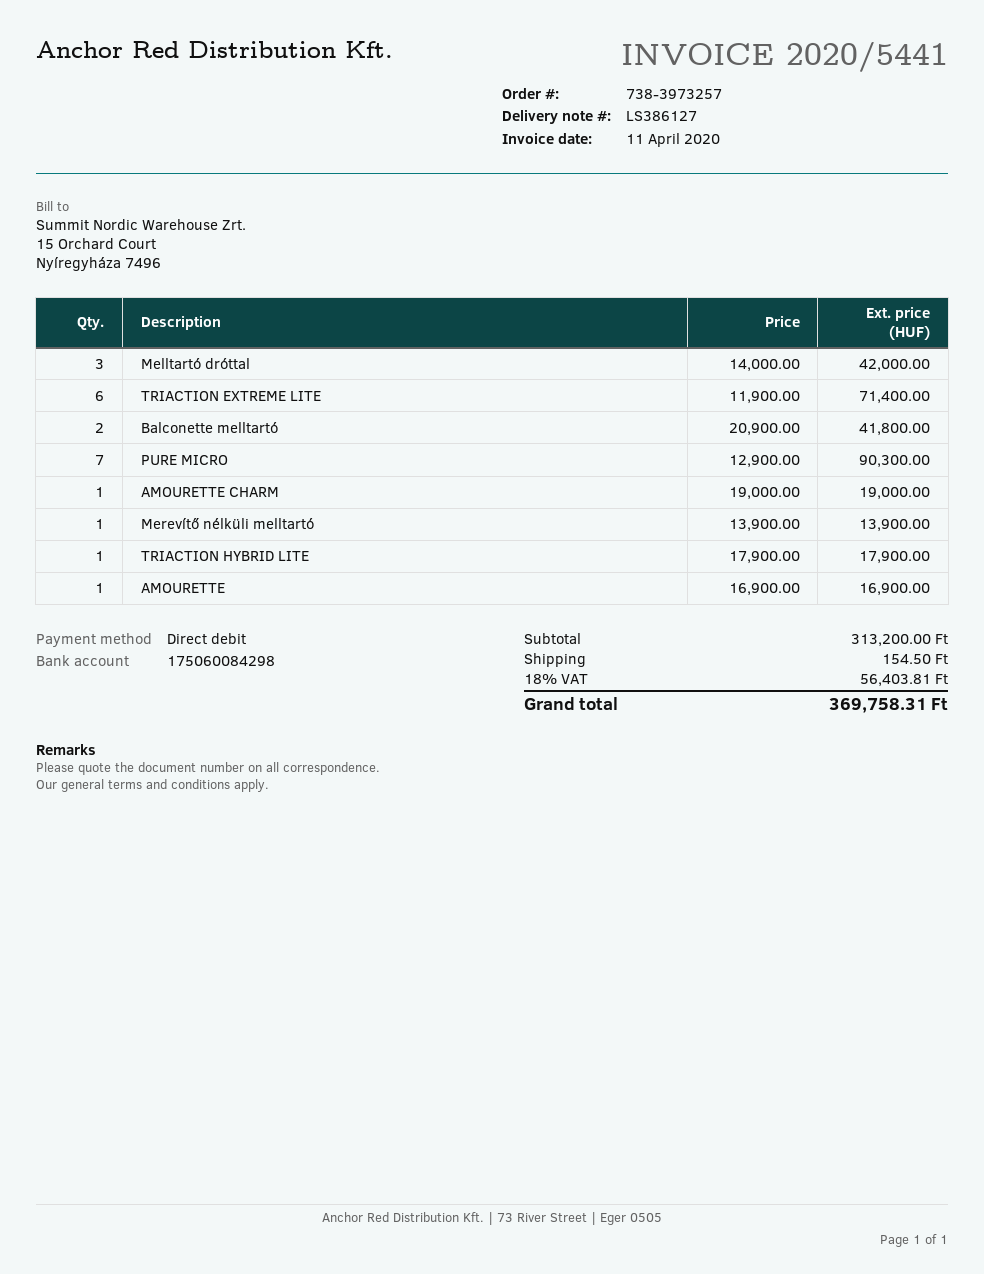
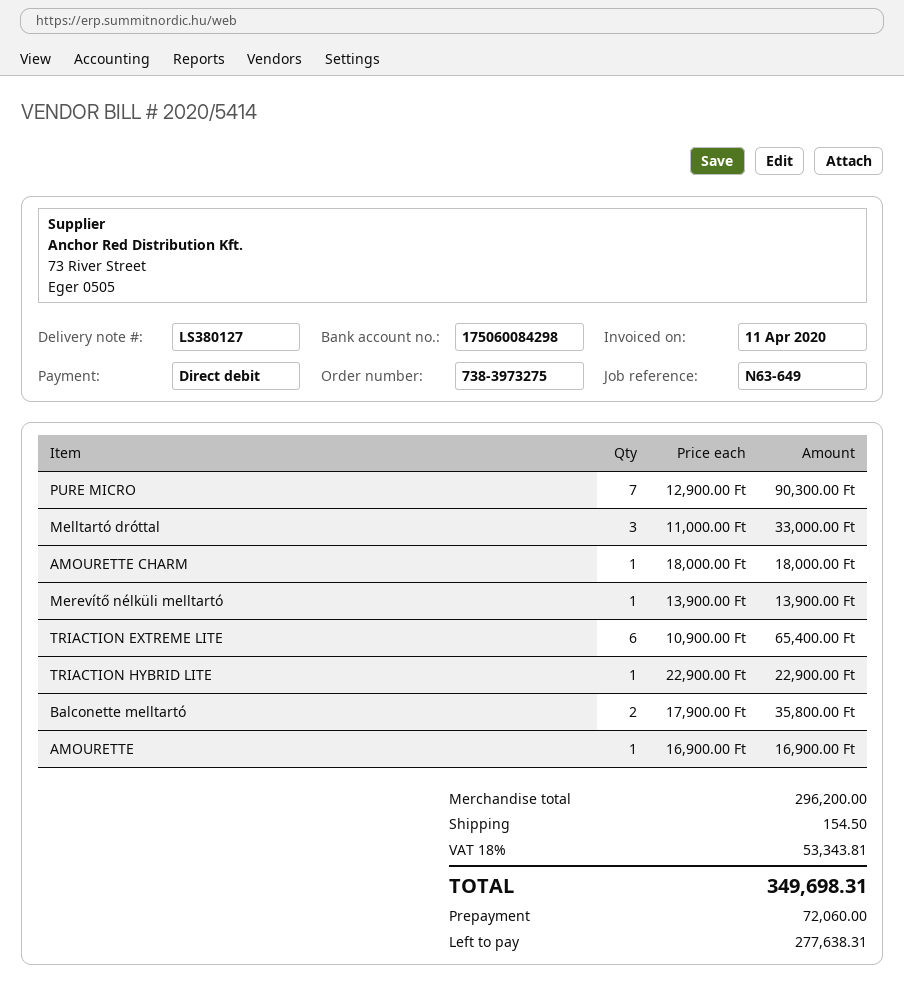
order number: 738-3973257 -> 738-3973275
delivery note number: LS386127 -> LS380127
invoice number: 2020/5441 -> 2020/5414
Melltartó dróttal: 3 x 14000.00 = 42000.00 -> 3 x 11000.00 = 33000.00
TRIACTION EXTREME LITE: 6 x 11900.00 = 71400.00 -> 6 x 10900.00 = 65400.00
Balconette melltartó: 2 x 20900.00 = 41800.00 -> 2 x 17900.00 = 35800.00
AMOURETTE CHARM: 1 x 19000.00 = 19000.00 -> 1 x 18000.00 = 18000.00
TRIACTION HYBRID LITE: 1 x 17900.00 = 17900.00 -> 1 x 22900.00 = 22900.00
subtotal: 313200.00 -> 296200.00
tax: 18% = 56403.81 -> 18% = 53343.81
total: 369758.31 -> 349698.31

